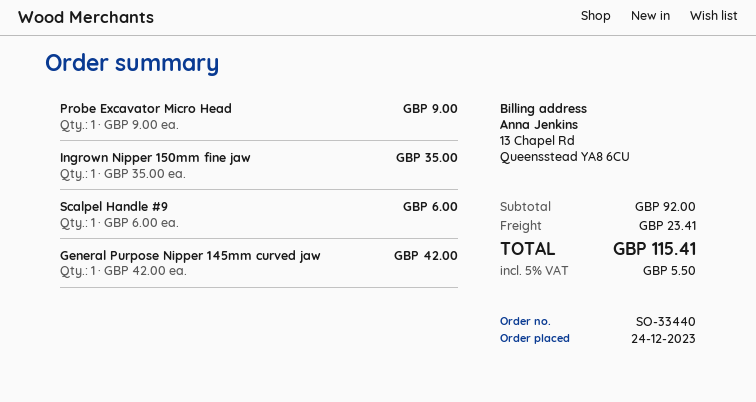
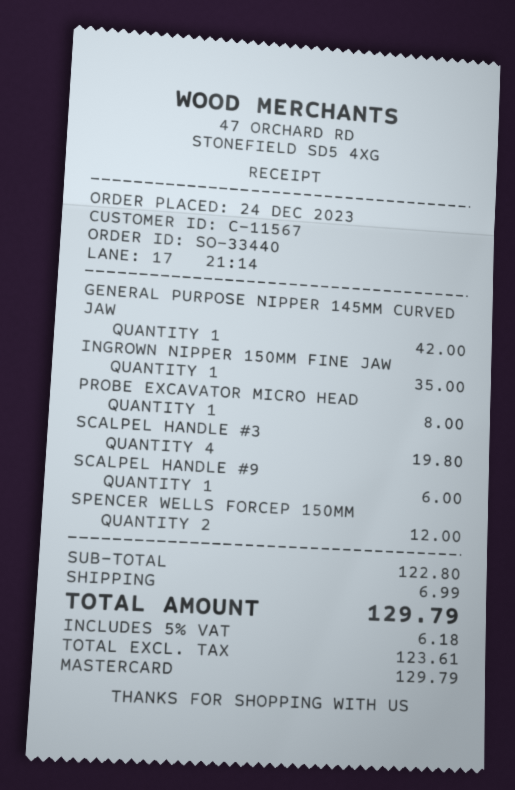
Probe Excavator Micro Head: 1 for 9.00 -> 1 for 8.00
SCALPEL HANDLE #3: none -> 4 for 19.80
SPENCER WELLS FORCEP 150MM: none -> 2 for 12.00
subtotal: 92.00 -> 122.80
shipping: 23.41 -> 6.99
tax: 5% = 5.50 -> 5% = 6.18
total: 115.41 -> 129.79

